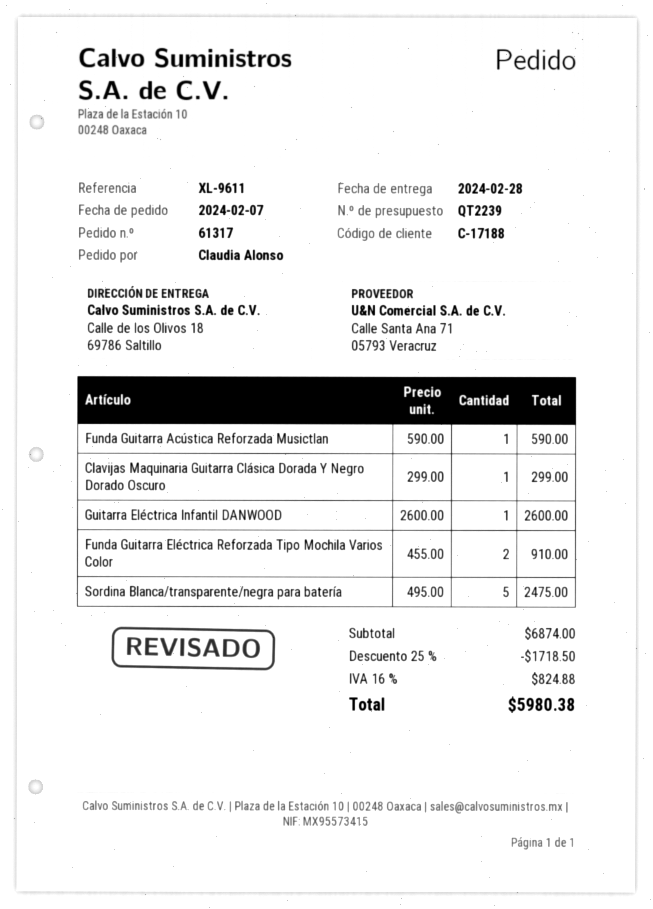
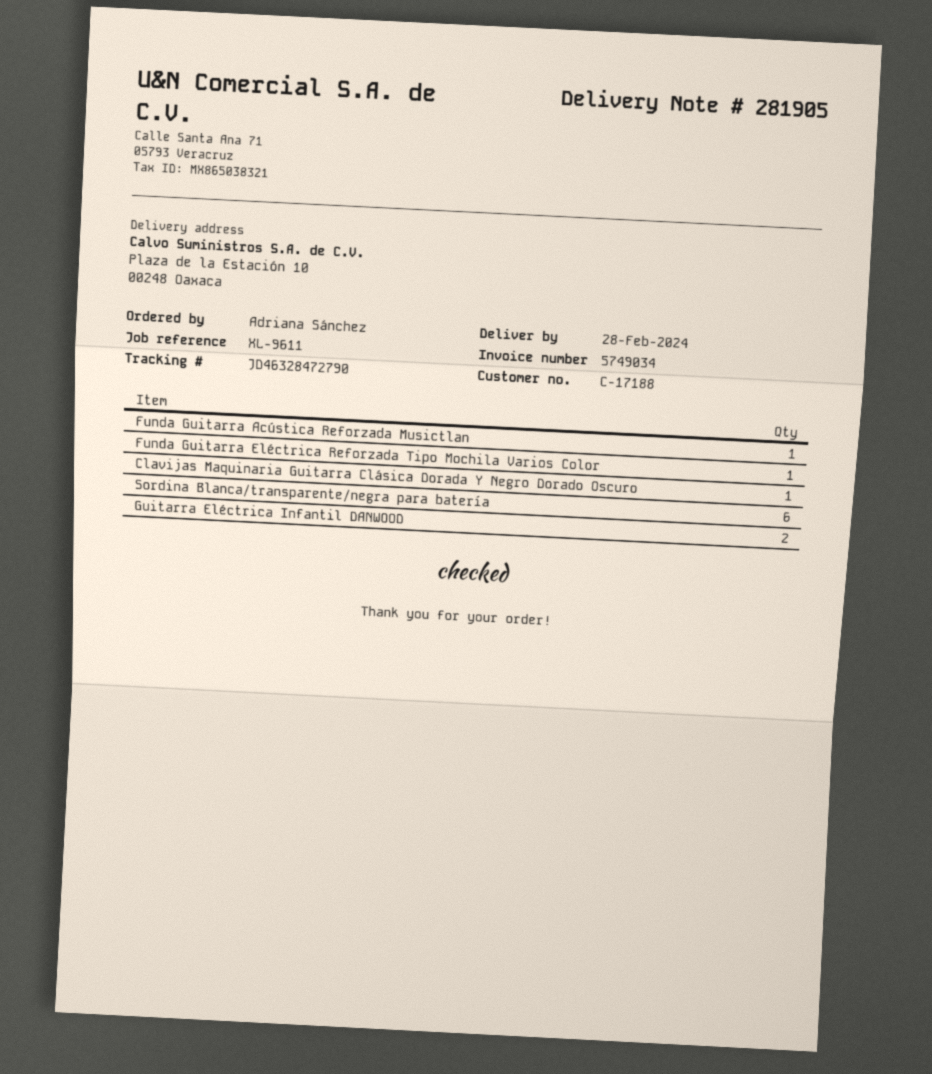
ordered by: Claudia Alonso -> Adriana Sánchez
ship to: Calle de los Olivos 18, 69786 Saltillo -> Plaza de la Estación 10, 00248 Oaxaca
Guitarra Eléctrica Infantil DANWOOD: 1 -> 2
Funda Guitarra Eléctrica Reforzada Tipo Mochila Varios Color: 2 -> 1
Sordina Blanca/transparente/negra para batería: 5 -> 6

